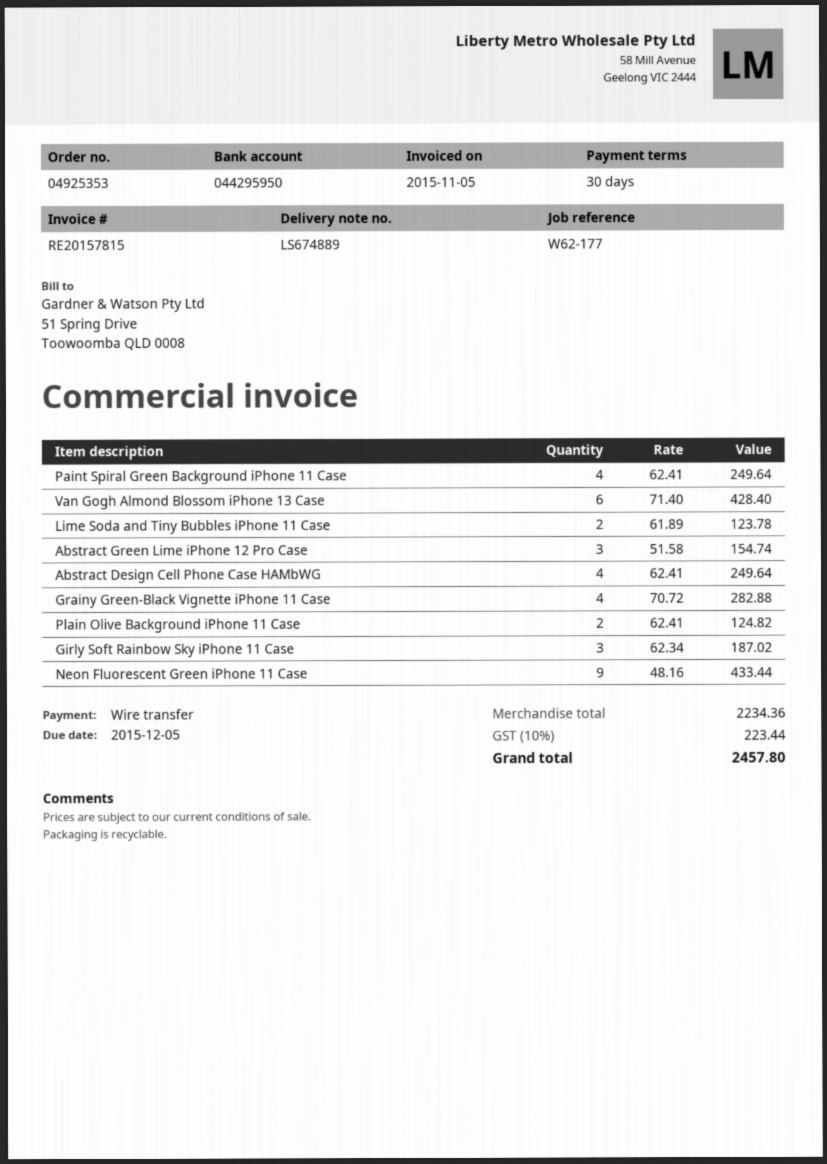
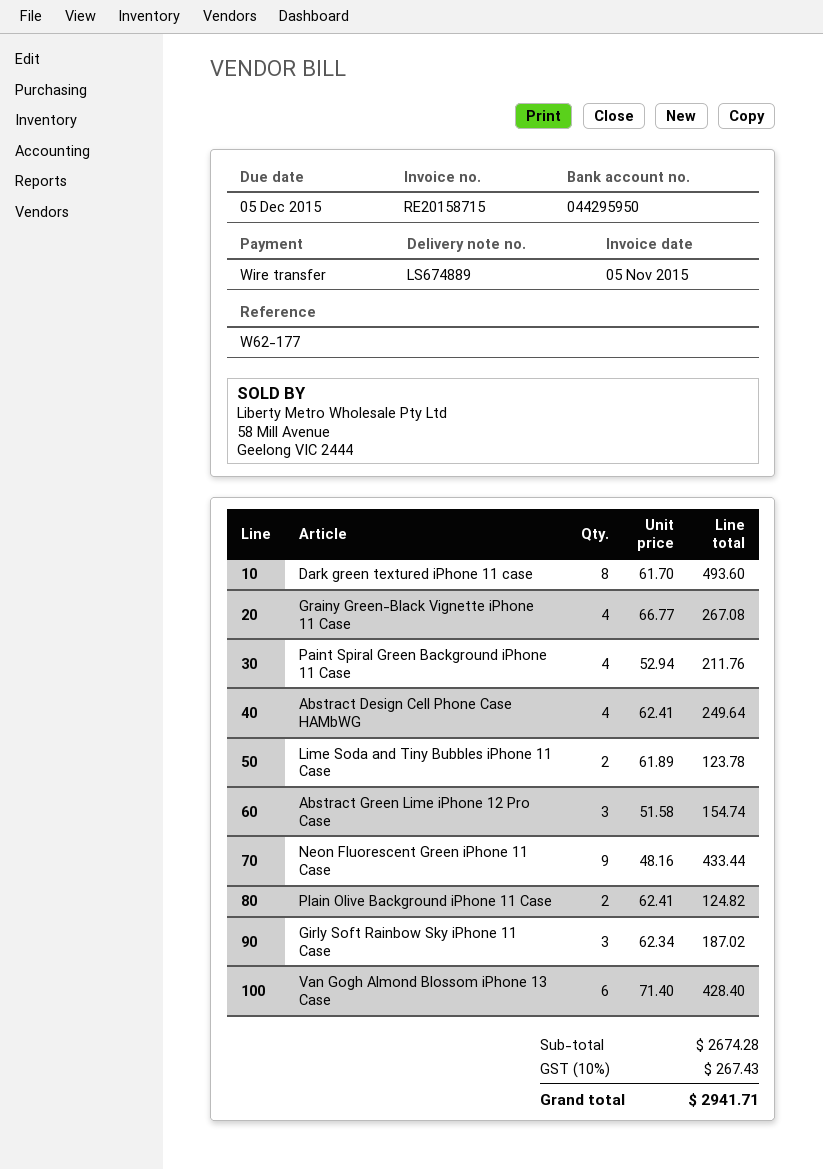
invoice number: RE20157815 -> RE20158715
Paint Spiral Green Background iPhone 11 Case: 4 x 62.41 = 249.64 -> 4 x 52.94 = 211.76
Grainy Green-Black Vignette iPhone 11 Case: 4 x 70.72 = 282.88 -> 4 x 66.77 = 267.08
Dark green textured iPhone 11 case: none -> 8 x 61.70 = 493.60
subtotal: 2234.36 -> 2674.28
tax: 10% = 223.44 -> 10% = 267.43
total: 2457.80 -> 2941.71

